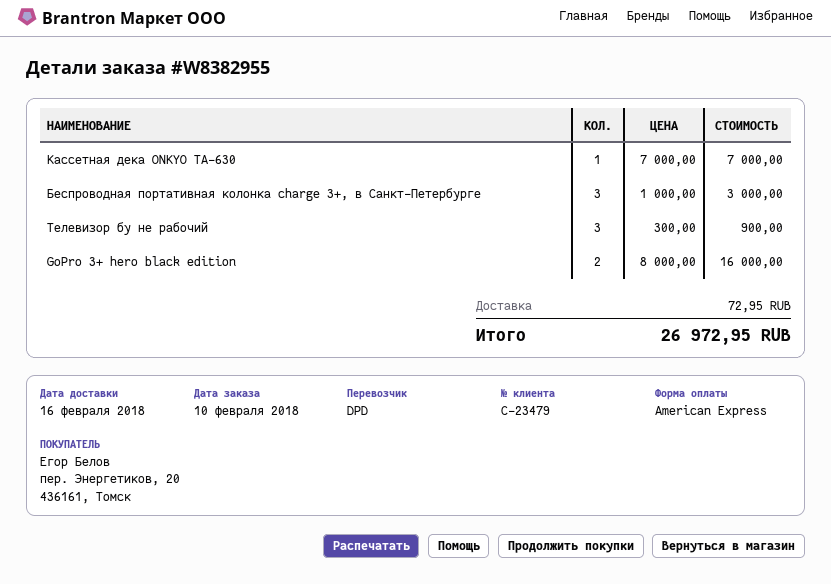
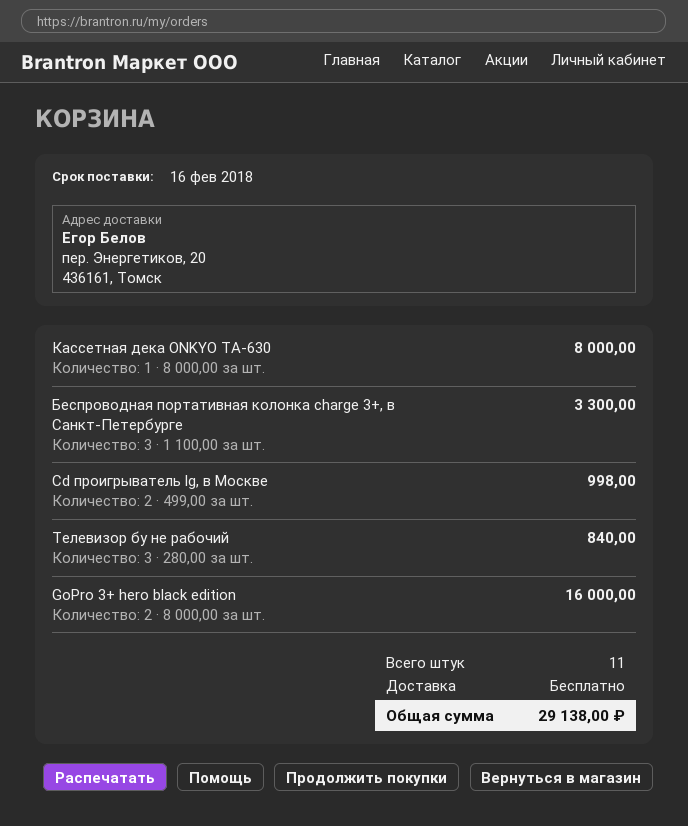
Кассетная дека ONKYO TA-630: 1 x 7000.00 = 7000.00 -> 1 x 8000.00 = 8000.00
Беспроводная портативная колонка charge 3+, в Санкт-Петербурге: 3 x 1000.00 = 3000.00 -> 3 x 1100.00 = 3300.00
Телевизор бу не рабочий: 3 x 300.00 = 900.00 -> 3 x 280.00 = 840.00
Cd проигрыватель lg, в Москве: none -> 2 x 499.00 = 998.00
shipping: 72.95 -> 0.00
total: 26972.95 -> 29138.00

